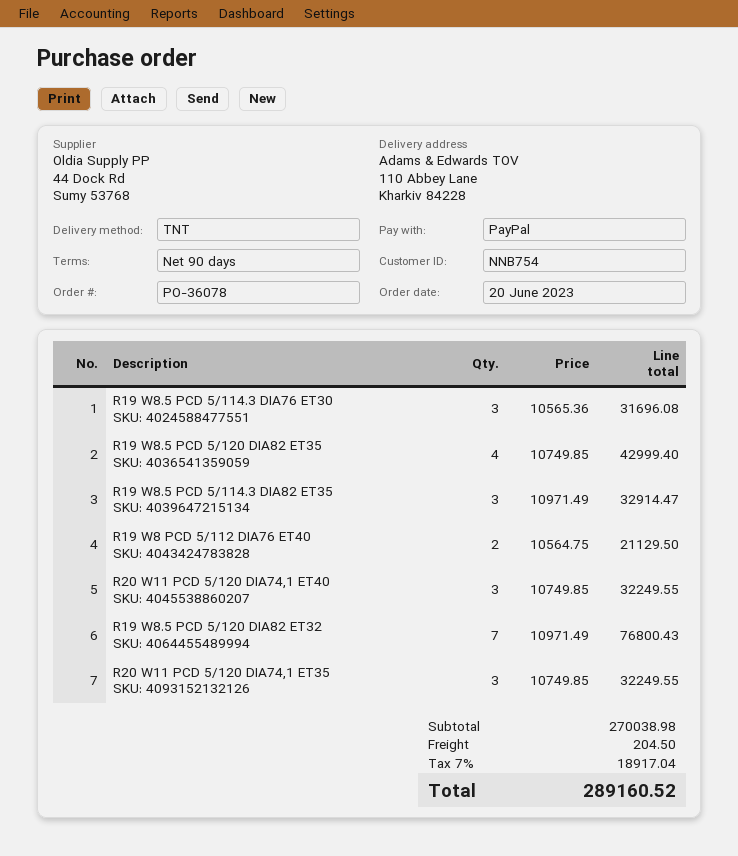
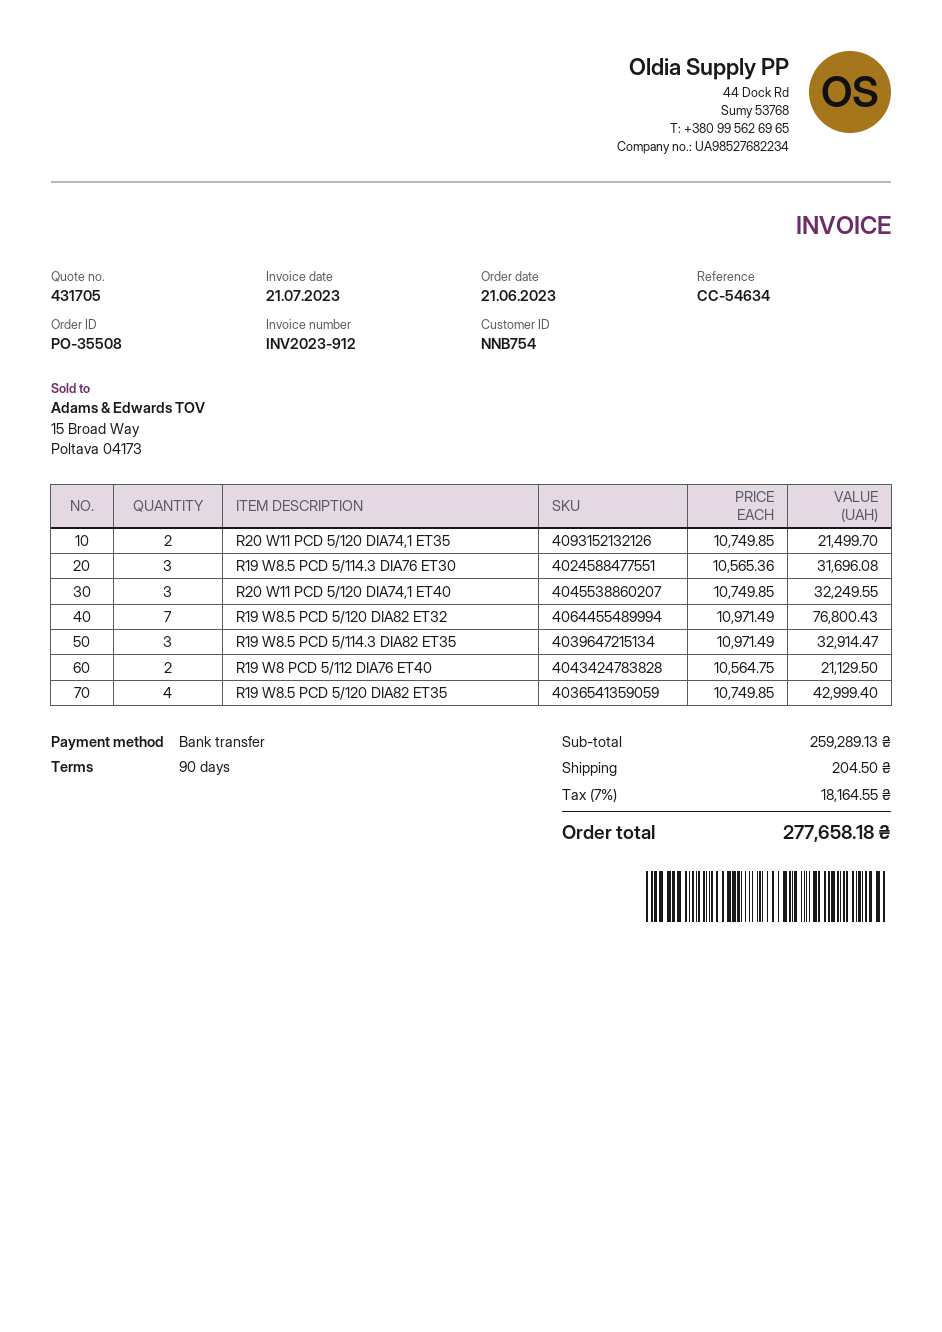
order number: PO-36078 -> PO-35508
order date: 2023-06-20 -> 2023-06-21
payment method: PayPal -> bank transfer
R20 W11 PCD 5/120 DIA74,1 ET35: 3 x 10749.85 = 32249.55 -> 2 x 10749.85 = 21499.70
subtotal: 270038.98 -> 259289.13
tax: 7% = 18917.04 -> 7% = 18164.55
total: 289160.52 -> 277658.18

